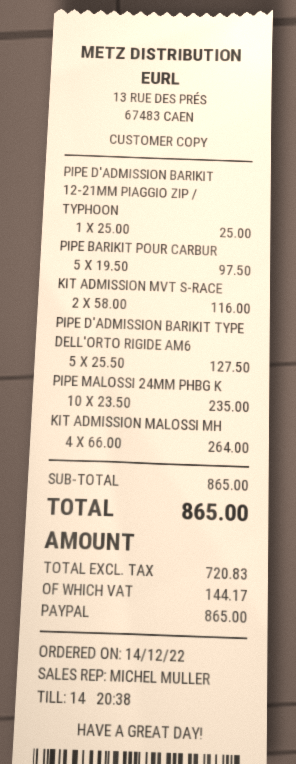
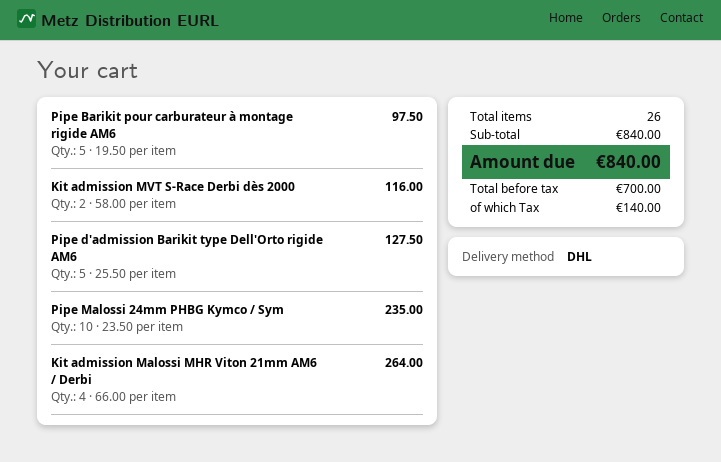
PIPE D'ADMISSION BARIKIT 12-21MM PIAGGIO ZIP / TYPHOON: 1 x 25.00 = 25.00 -> none
subtotal: 865.00 -> 840.00
net: 720.83 -> 700.00
tax: 144.17 -> 140.00
total: 865.00 -> 840.00

